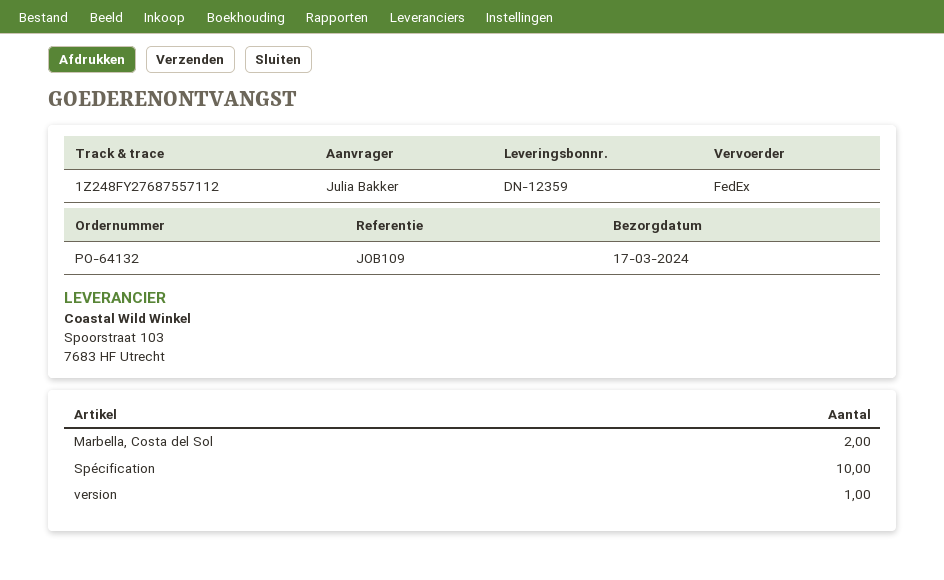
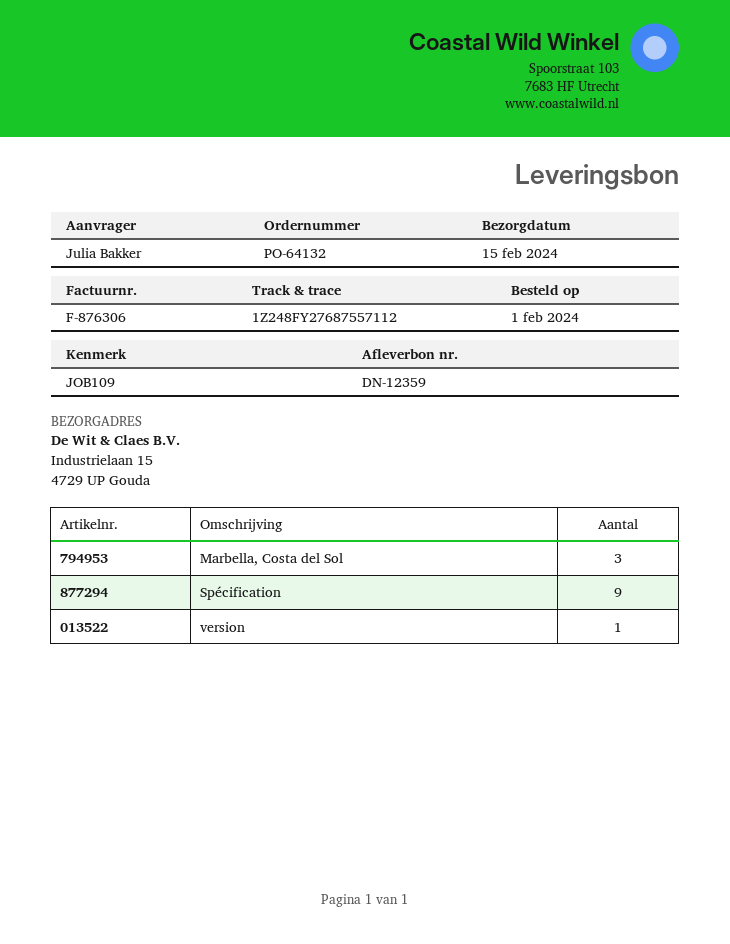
delivery date: 2024-03-17 -> 2024-02-15
Marbella, Costa del Sol: 2 -> 3
Spécification: 10 -> 9

